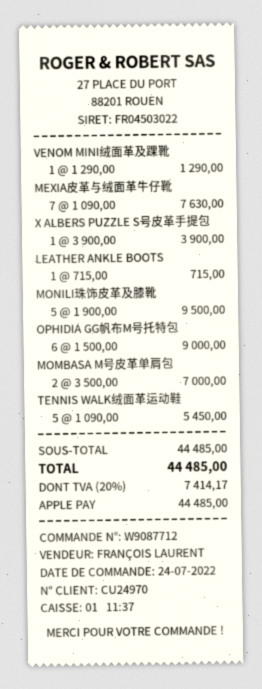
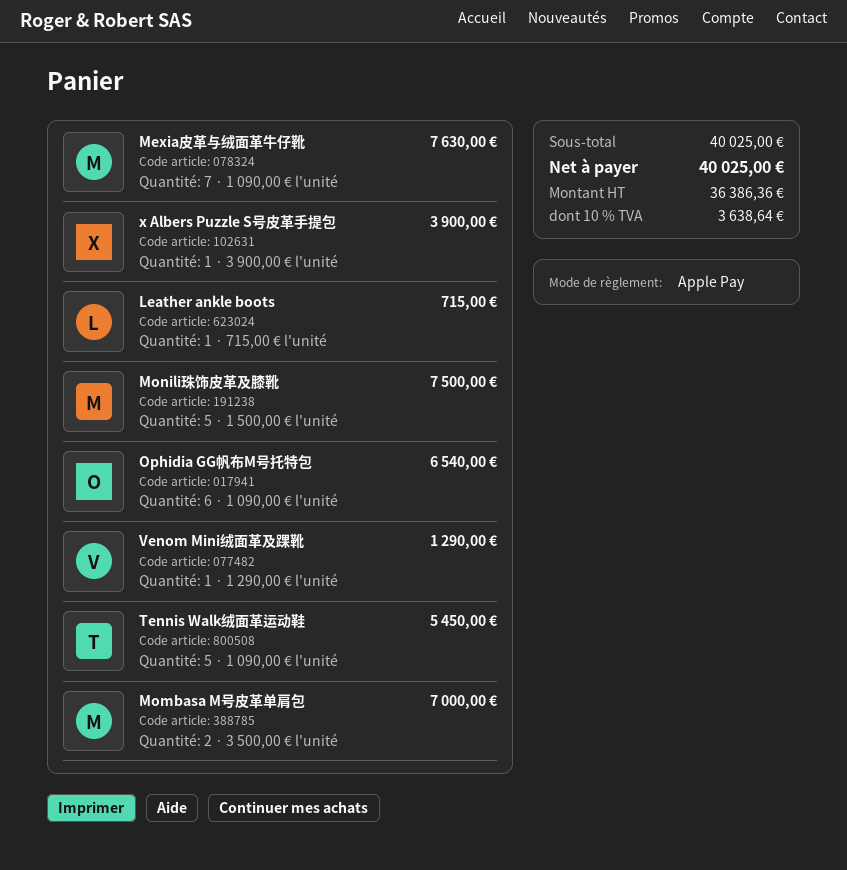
MONILI珠饰皮革及膝靴: 5 x 1900.00 = 9500.00 -> 5 x 1500.00 = 7500.00
OPHIDIA GG帆布M号托特包: 6 x 1500.00 = 9000.00 -> 6 x 1090.00 = 6540.00
subtotal: 44485.00 -> 40025.00
tax: 20% = 7414.17 -> 10% = 3638.64
total: 44485.00 -> 40025.00

